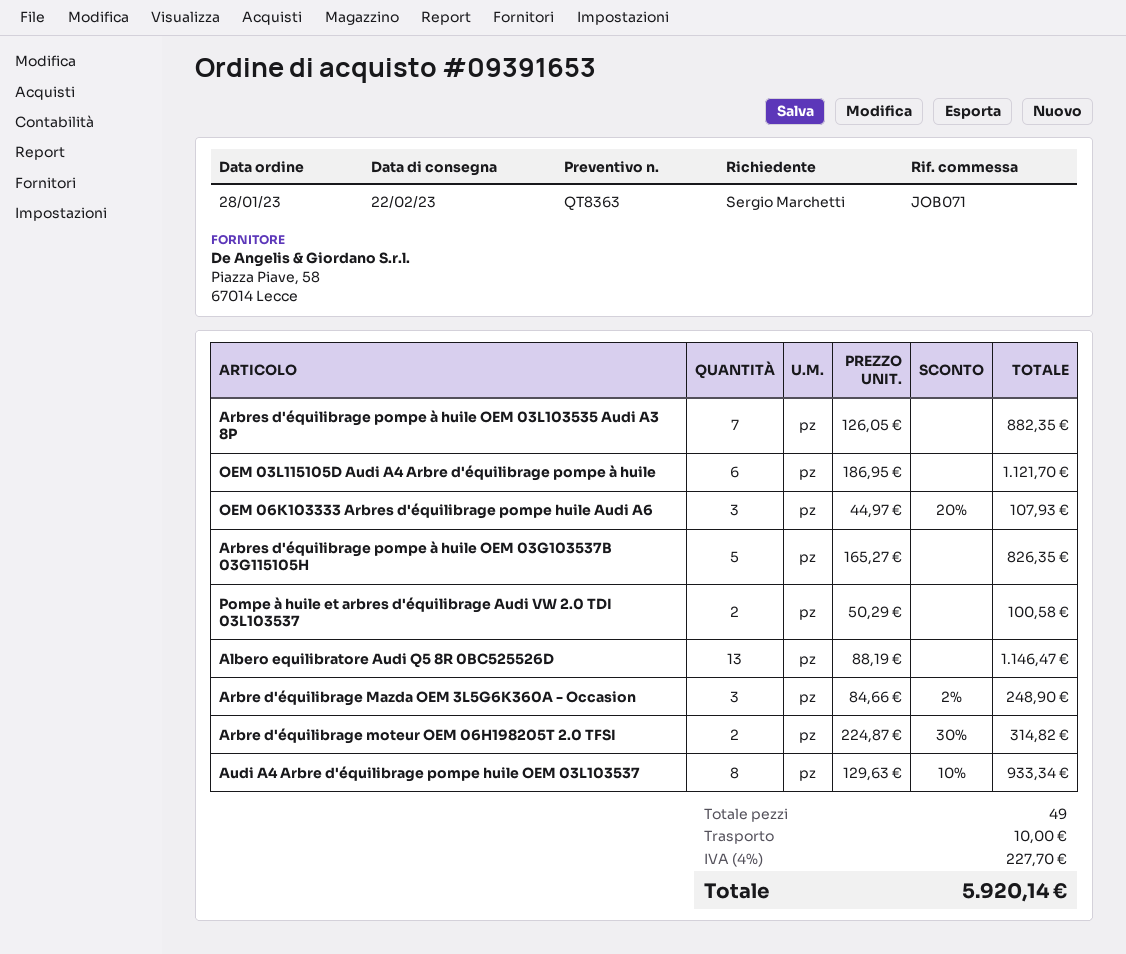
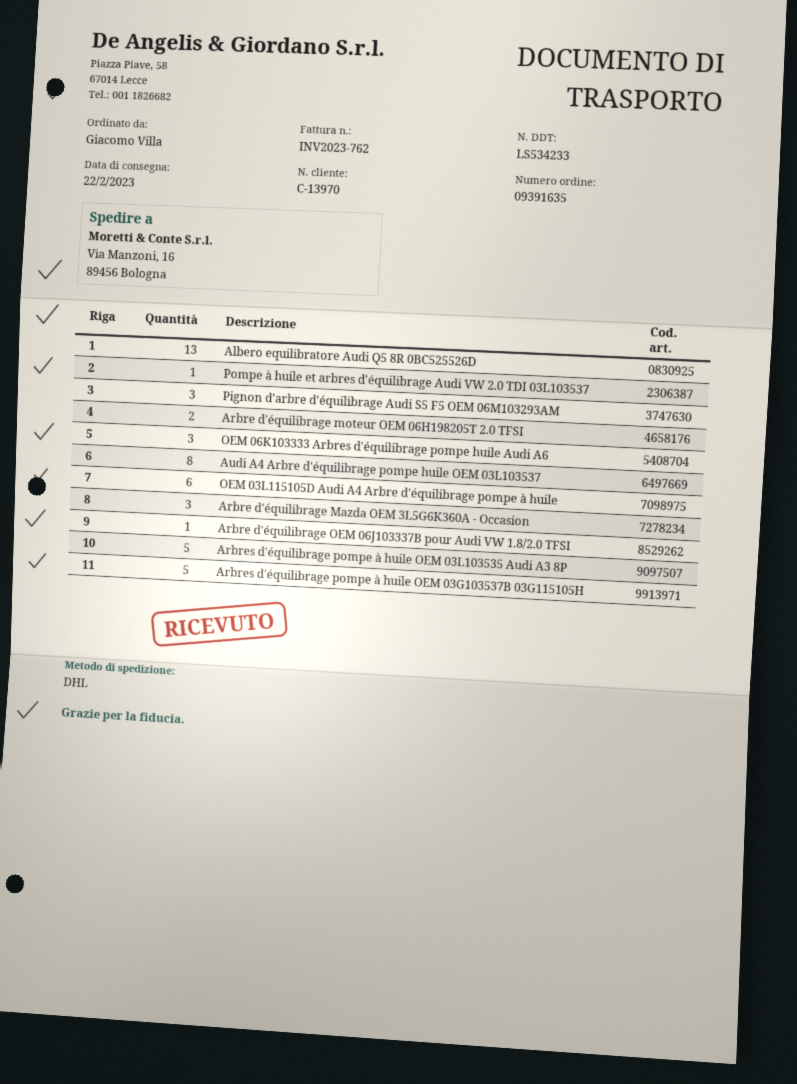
order number: 09391653 -> 09391635
ordered by: Sergio Marchetti -> Giacomo Villa
Arbres d'équilibrage pompe à huile OEM 03L103535 Audi A3 8P: 7 -> 5
Pompe à huile et arbres d'équilibrage Audi VW 2.0 TDI 03L103537: 2 -> 1
Pignon d'arbre d'équilibrage Audi S5 F5 OEM 06M103293AM: none -> 3
Arbre d'équilibrage OEM 06J103337B pour Audi VW 1.8/2.0 TFSI: none -> 1

